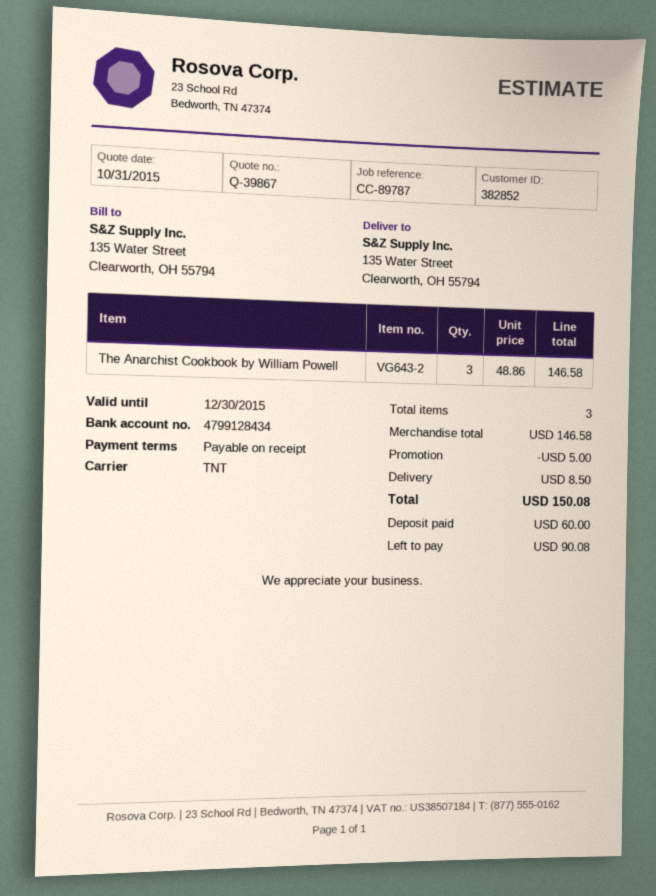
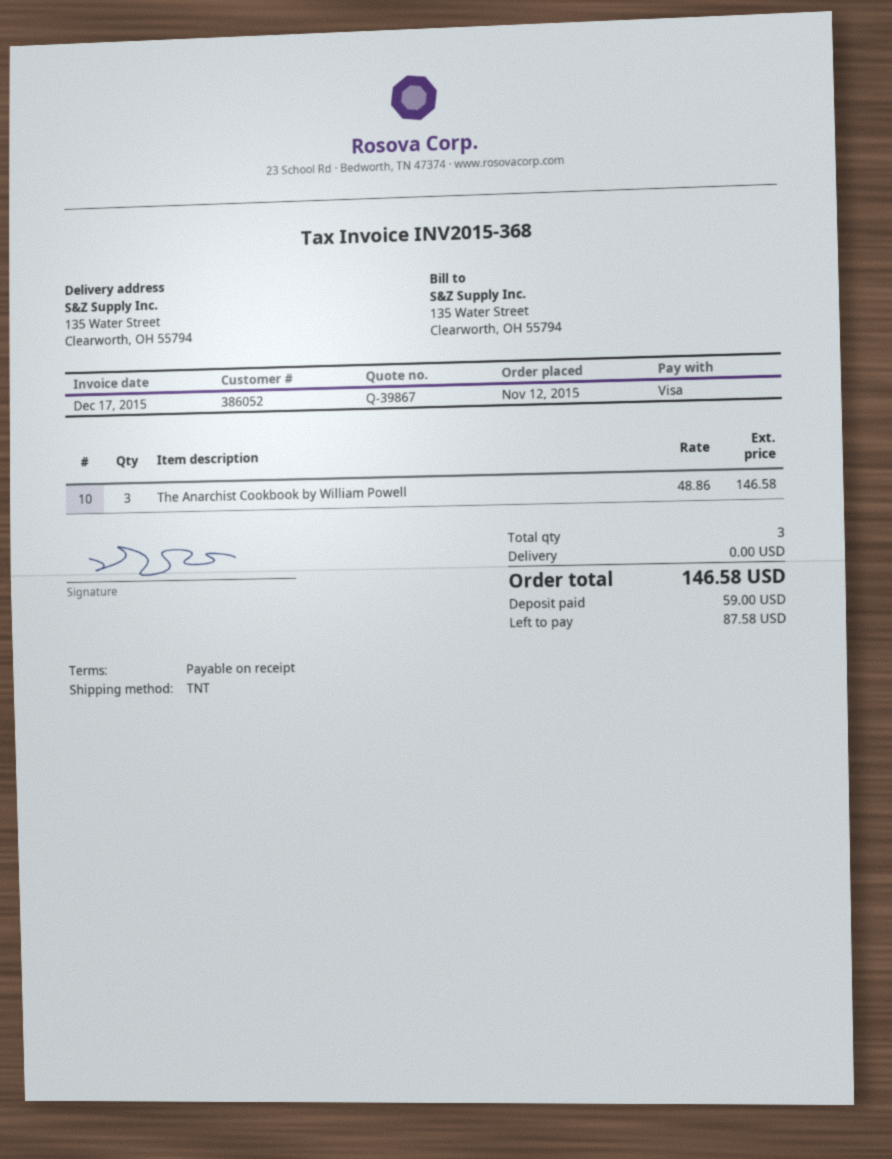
customer number: 382852 -> 386052
discount: 5.00 -> none
shipping: 8.50 -> 0.00
total: 150.08 -> 146.58
deposit: 60.00 -> 59.00
balance: 90.08 -> 87.58

